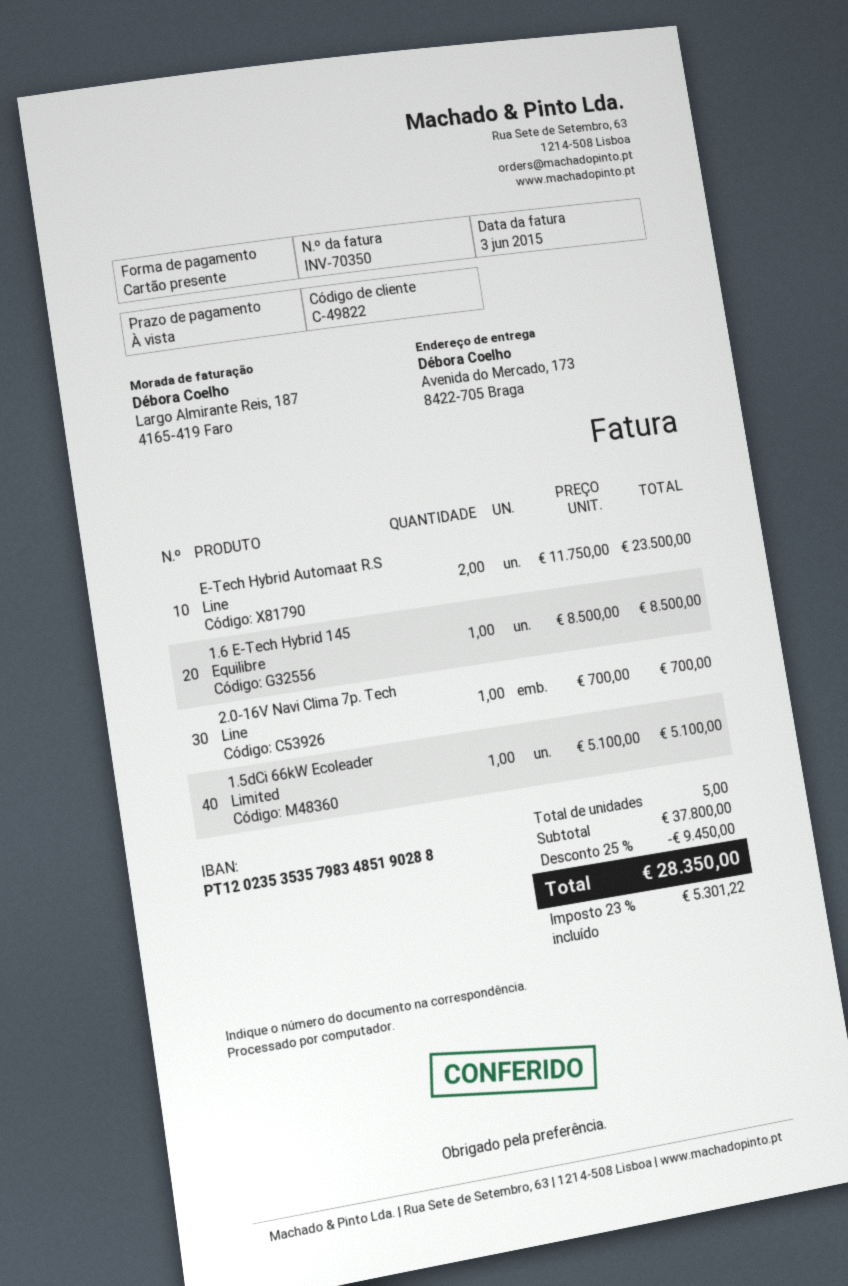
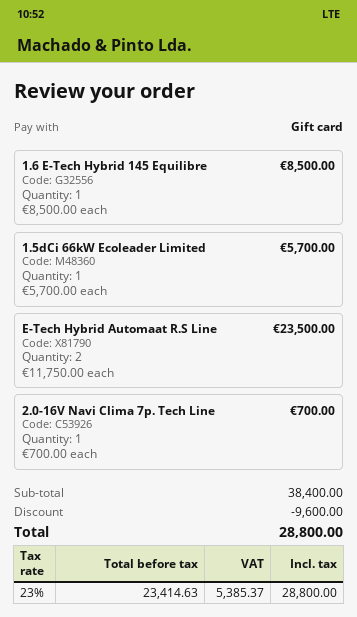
1.5dCi 66kW Ecoleader Limited: 1 x 5100.00 = 5100.00 -> 1 x 5700.00 = 5700.00
subtotal: 37800.00 -> 38400.00
discount: 9450.00 -> 9600.00
tax: 23% = 5301.22 -> 23% = 5385.37
total: 28350.00 -> 28800.00

